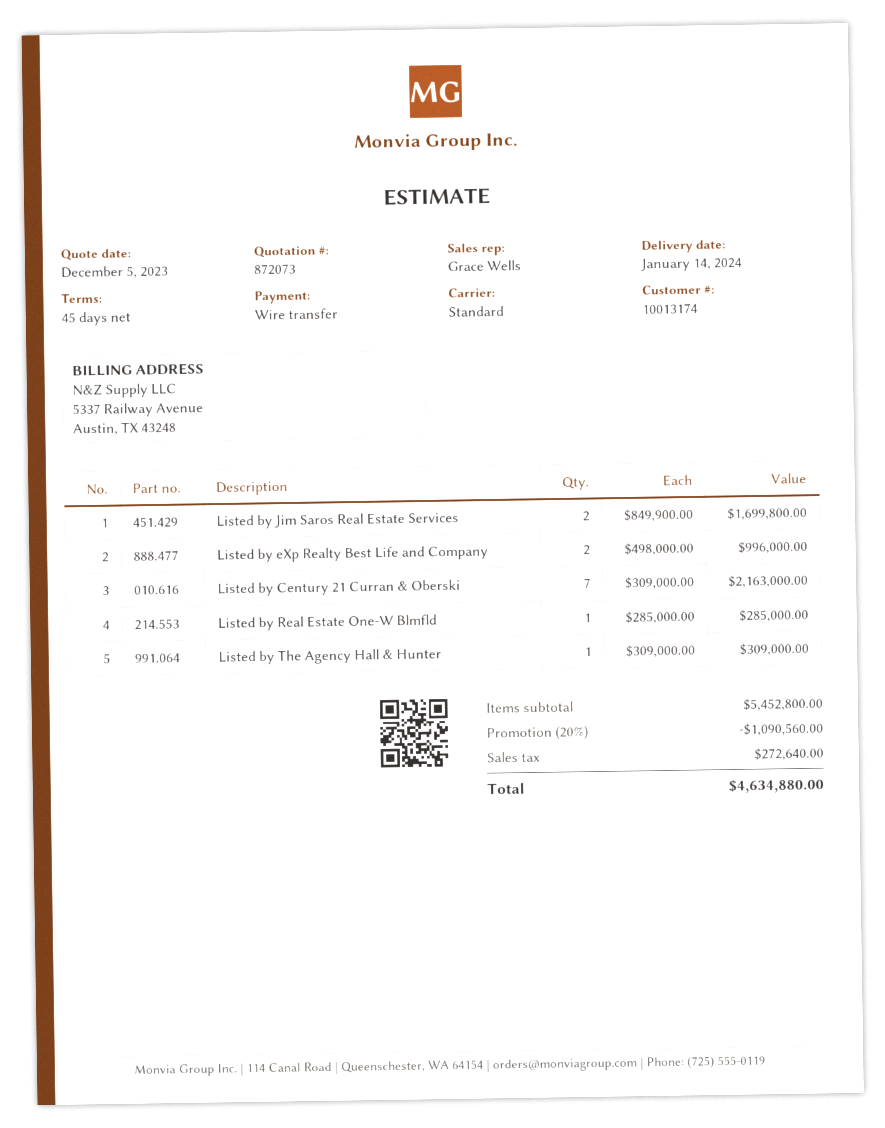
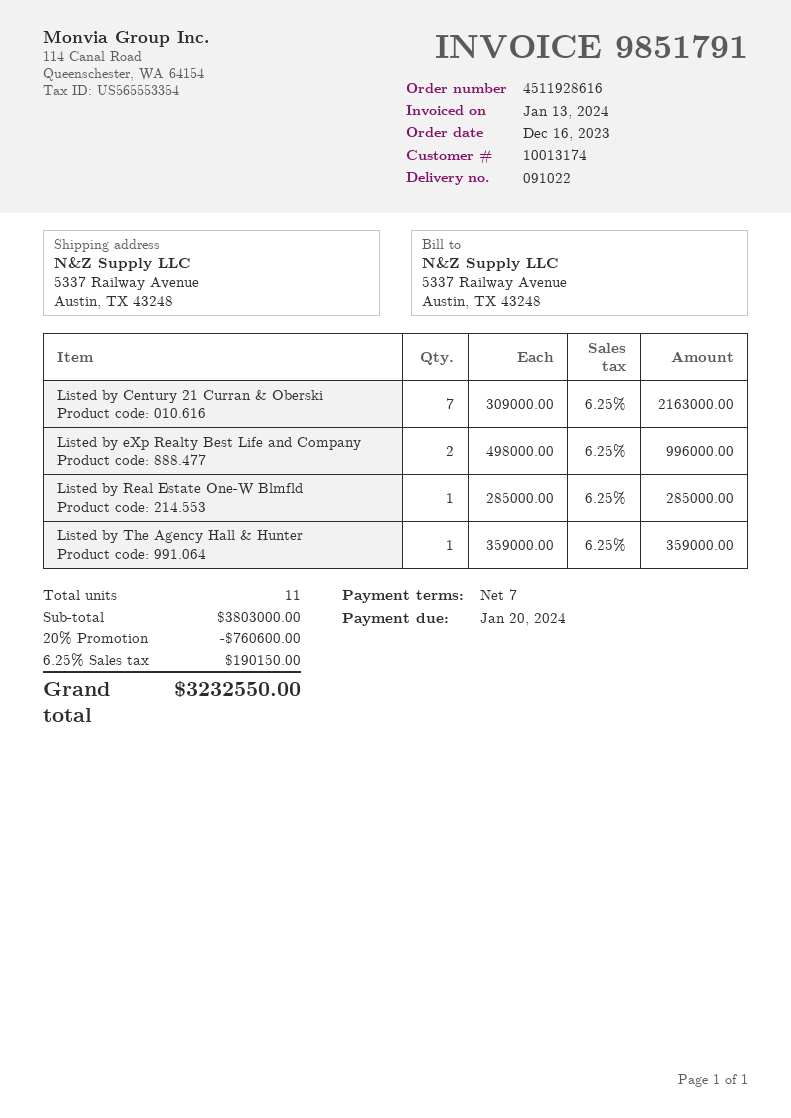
payment terms: 45 days -> 7 days
Listed by Jim Saros Real Estate Services: 2 x 849900.00 = 1699800.00 -> none
Listed by The Agency Hall & Hunter: 1 x 309000.00 = 309000.00 -> 1 x 359000.00 = 359000.00
subtotal: 5452800.00 -> 3803000.00
discount: 20% = 1090560.00 -> 20% = 760600.00
tax: 272640.00 -> 190150.00
total: 4634880.00 -> 3232550.00

